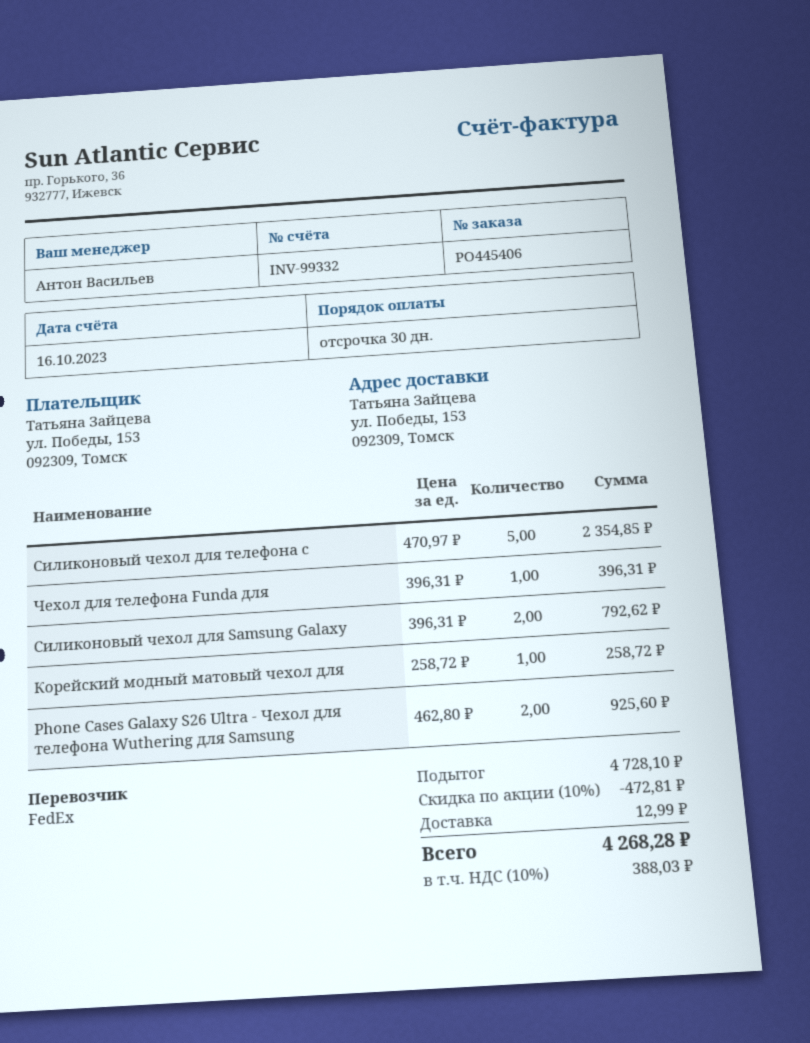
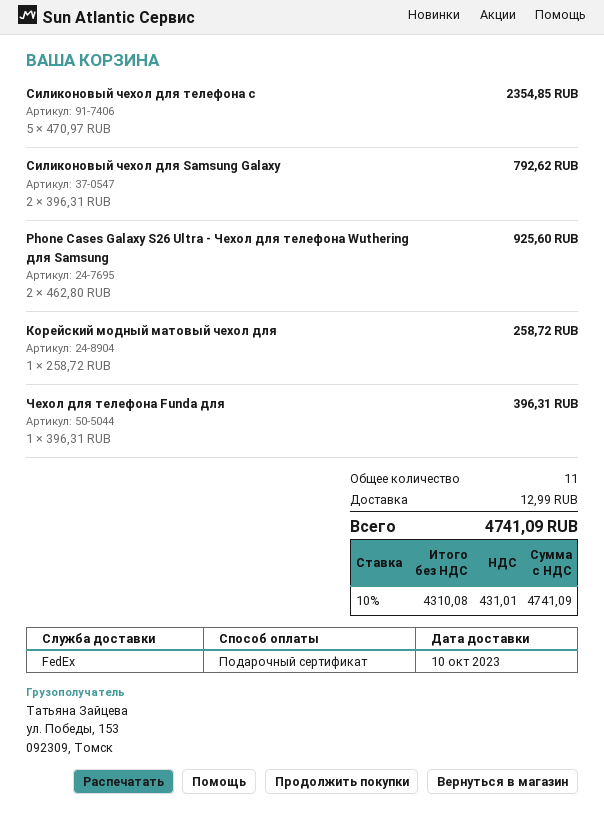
discount: 10% = 472.81 -> none
tax: 10% = 388.03 -> 10% = 431.01
total: 4268.28 -> 4741.09

